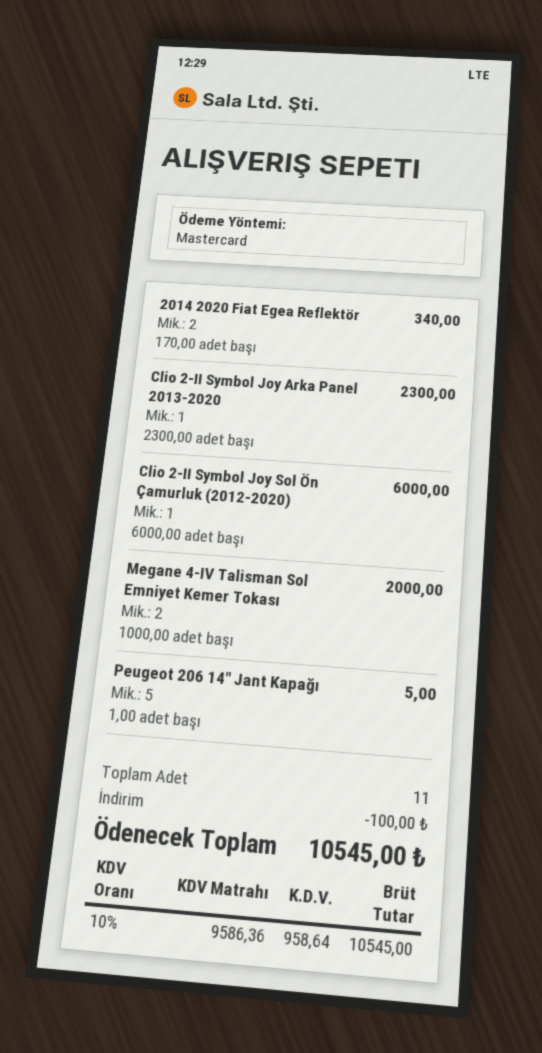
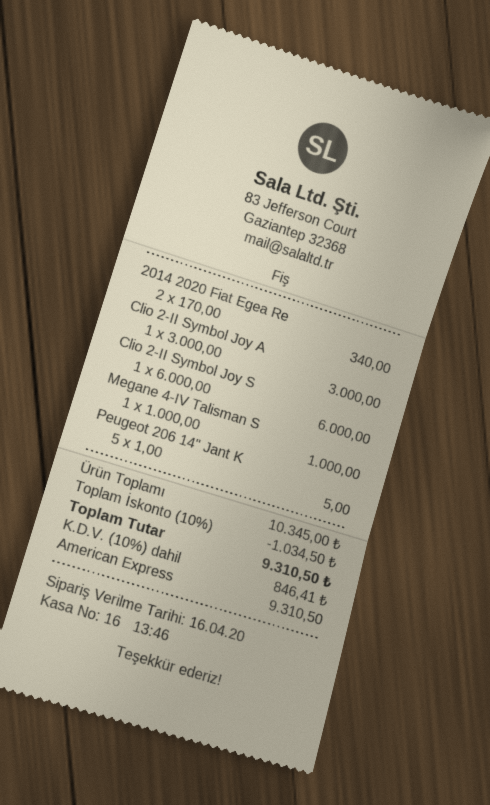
payment method: Mastercard -> American Express
Clio 2-II Symbol Joy Arka Panel 2013-2020: 1 x 2300.00 = 2300.00 -> 1 x 3000.00 = 3000.00
Megane 4-IV Talisman Sol Emniyet Kemer Tokası: 2 x 1000.00 = 2000.00 -> 1 x 1000.00 = 1000.00
discount: 100.00 -> 1034.50
tax: 10% = 958.64 -> 10% = 846.41
total: 10545.00 -> 9310.50

